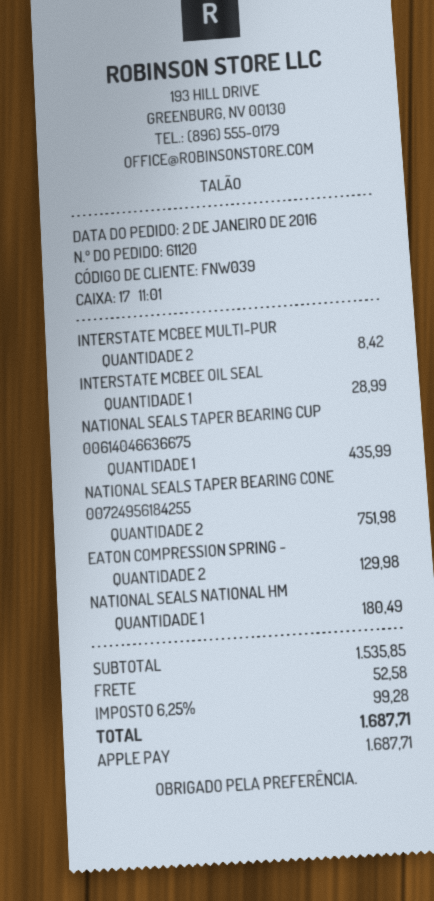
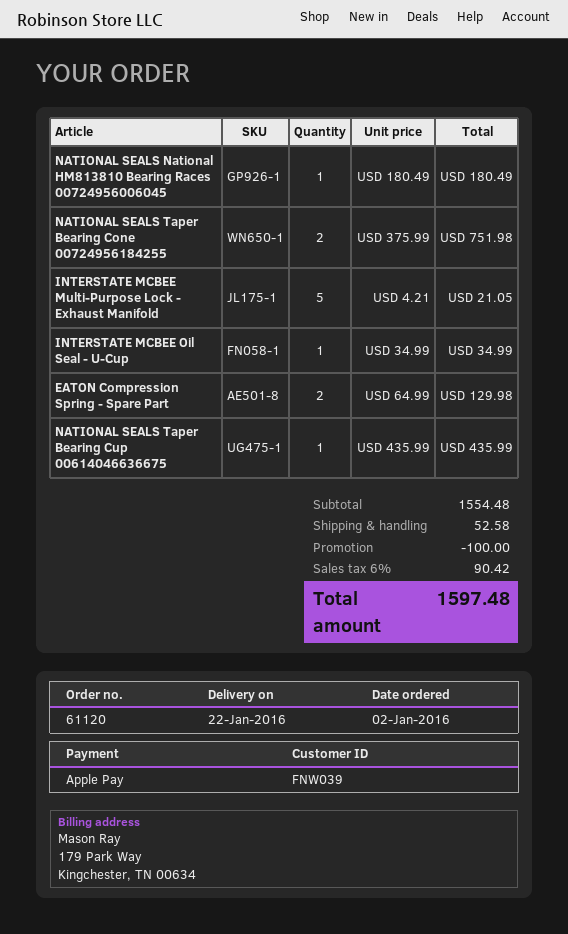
INTERSTATE MCBEE MULTI-PUR: 2 for 8.42 -> 5 for 21.05
INTERSTATE MCBEE OIL SEAL: 1 for 28.99 -> 1 for 34.99
subtotal: 1535.85 -> 1554.48
discount: none -> 100.00
tax: 6.25% = 99.28 -> 6% = 90.42
total: 1687.71 -> 1597.48

